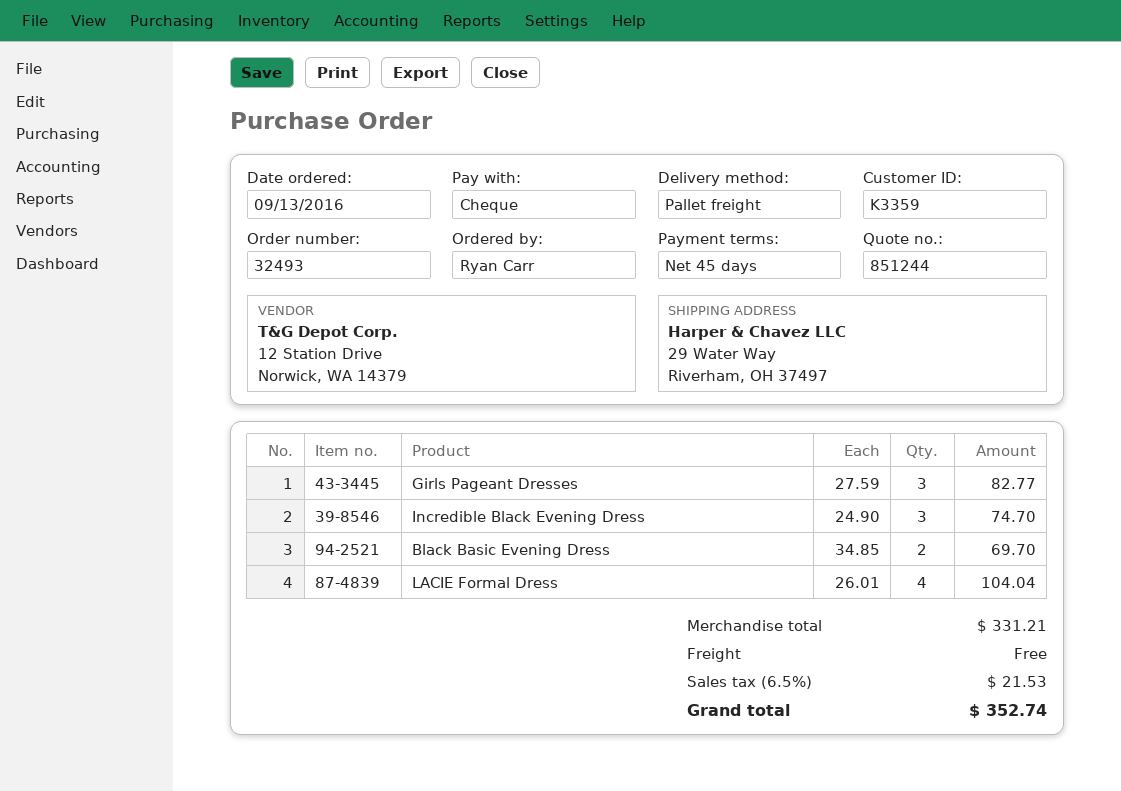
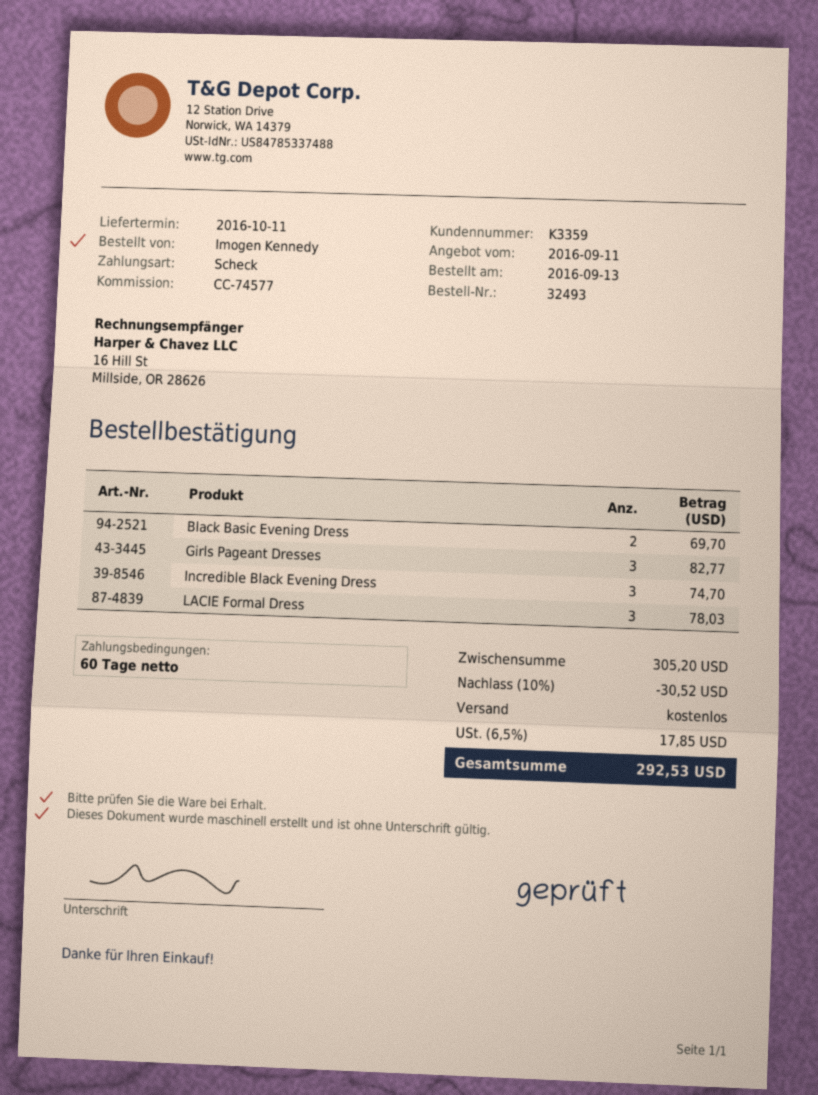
payment terms: 45 days -> 60 days
ordered by: Ryan Carr -> Imogen Kennedy
LACIE Formal Dress: 4 for 104.04 -> 3 for 78.03
subtotal: 331.21 -> 305.20
discount: none -> 10% = 30.52
tax: 6.5% = 21.53 -> 6.5% = 17.85
total: 352.74 -> 292.53

